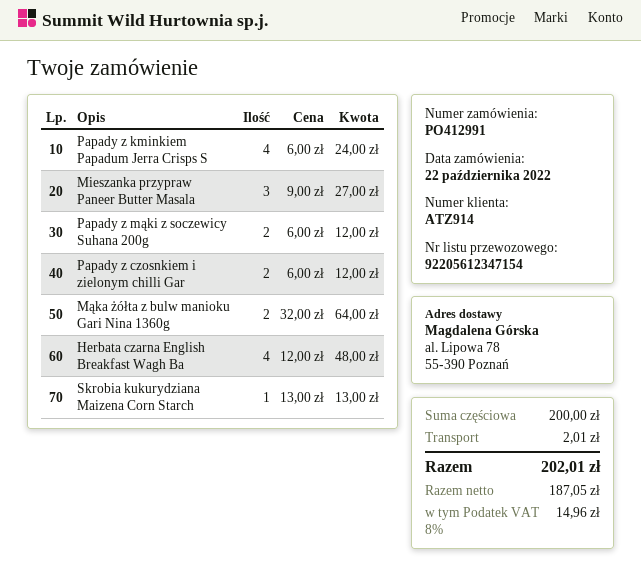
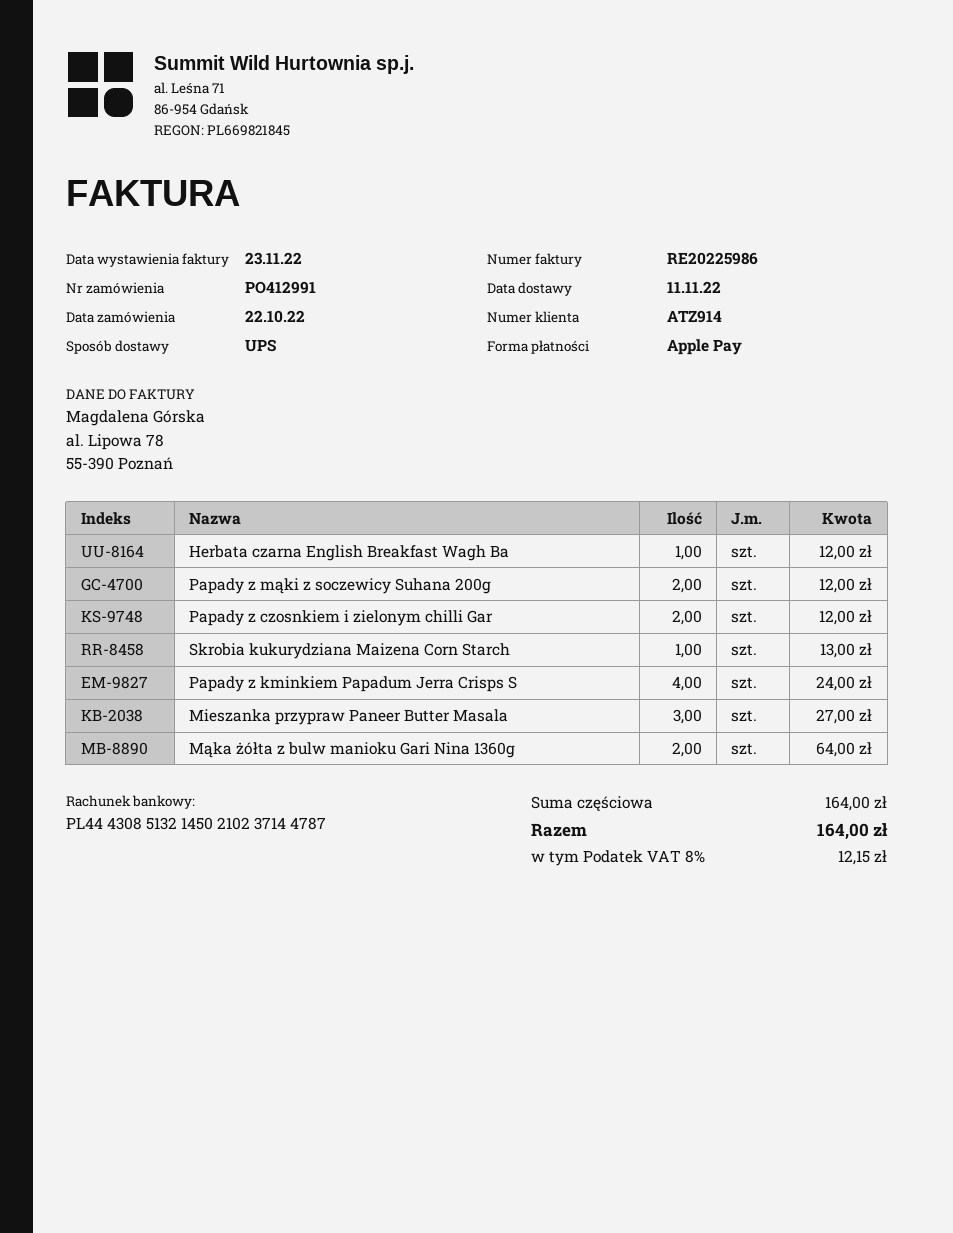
Herbata czarna English Breakfast Wagh Ba: 4 for 48.00 -> 1 for 12.00
subtotal: 200.00 -> 164.00
shipping: 2.01 -> none
tax: 8% = 14.96 -> 8% = 12.15
total: 202.01 -> 164.00

